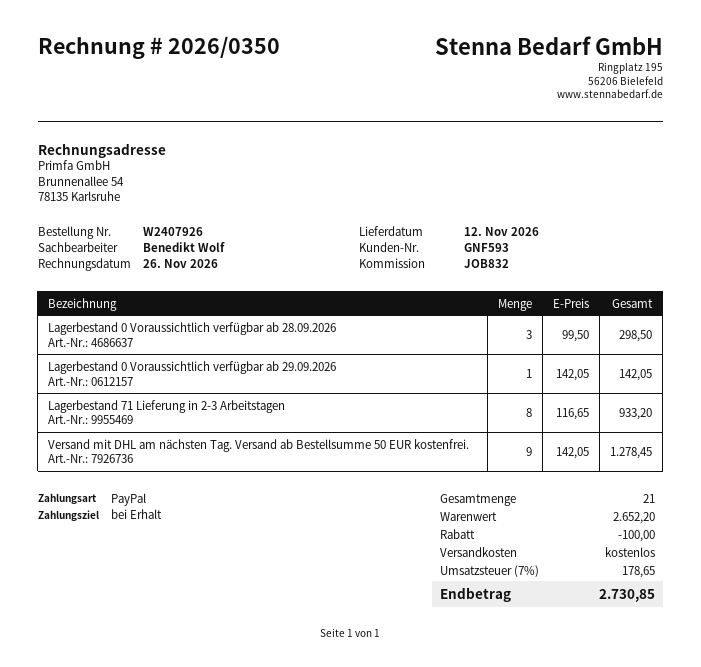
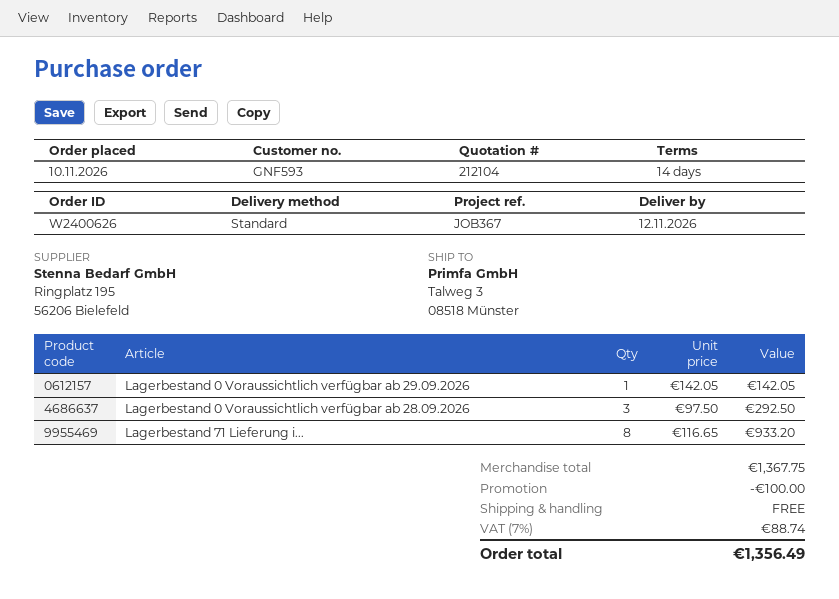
order number: W2407926 -> W2400626
payment terms: on receipt -> 14 days
reference: JOB832 -> JOB367
Lagerbestand 0 Voraussichtlich verfügbar ab 28.09.2026: 3 x 99.50 = 298.50 -> 3 x 97.50 = 292.50
Versand mit DHL am nächsten Tag. Versand ab Bestellsumme 50 EUR kostenfrei.: 9 x 142.05 = 1278.45 -> none
subtotal: 2652.20 -> 1367.75
tax: 7% = 178.65 -> 7% = 88.74
total: 2730.85 -> 1356.49

